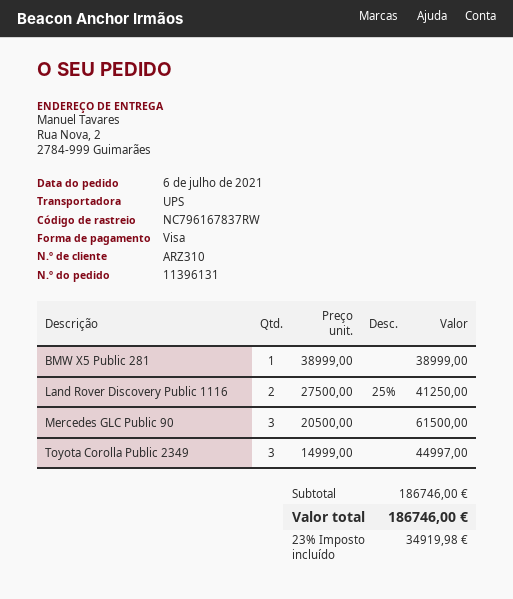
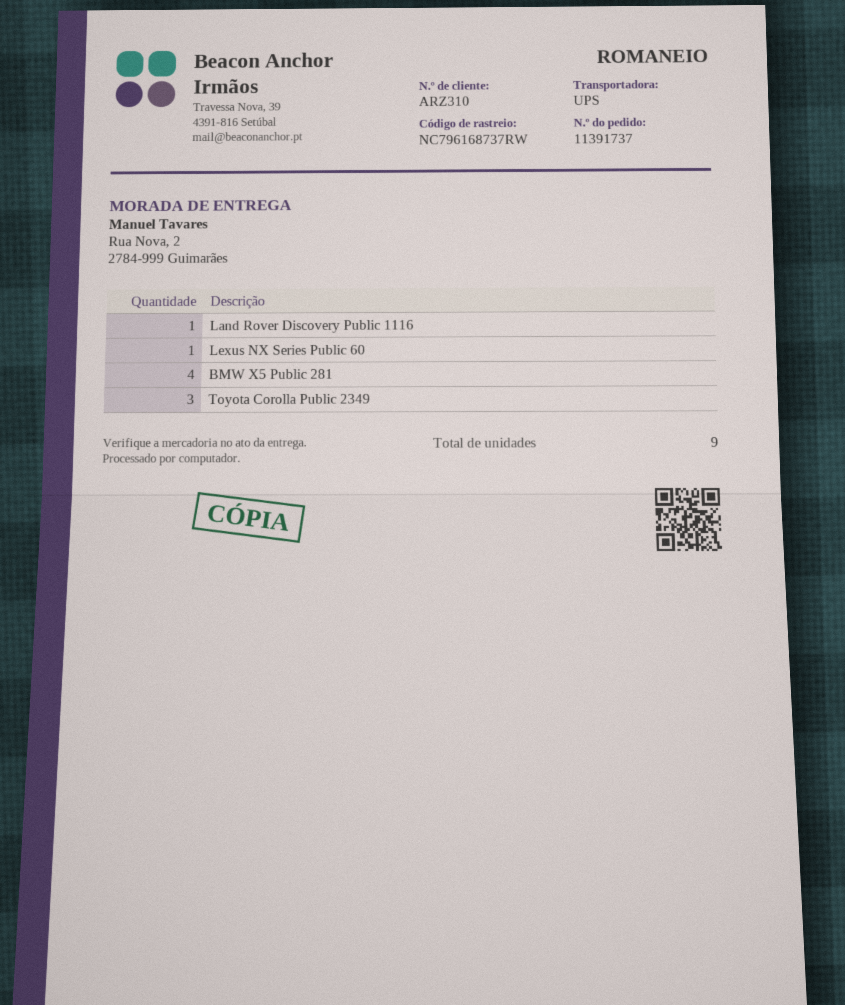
order number: 11396131 -> 11391737
tracking number: NC796167837RW -> NC796168737RW
BMW X5 Public 281: 1 -> 4
Land Rover Discovery Public 1116: 2 -> 1
Mercedes GLC Public 90: 3 -> none
Lexus NX Series Public 60: none -> 1

